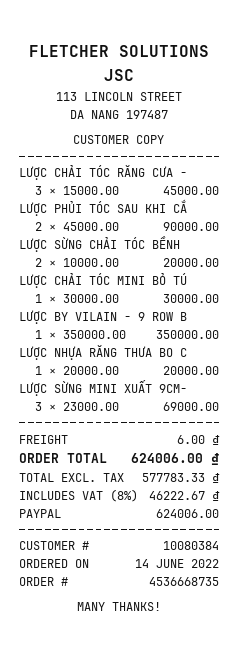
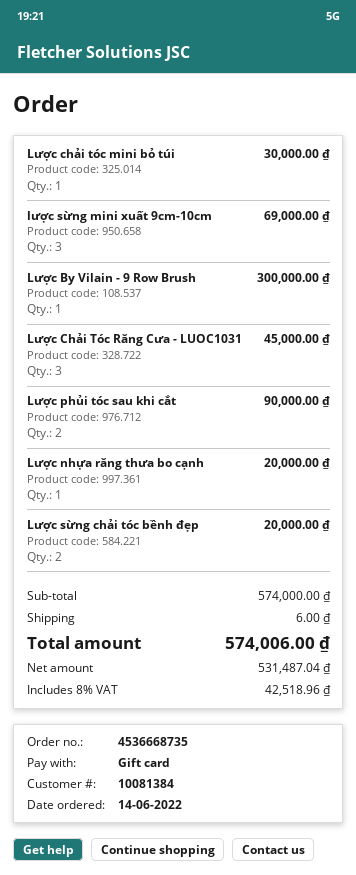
customer number: 10080384 -> 10081384
payment method: PayPal -> gift card
LƯỢC BY VILAIN - 9 ROW B: 1 for 350000.00 -> 1 for 300000.00
net: 577783.33 -> 531487.04
tax: 8% = 46222.67 -> 8% = 42518.96
total: 624006.00 -> 574006.00

